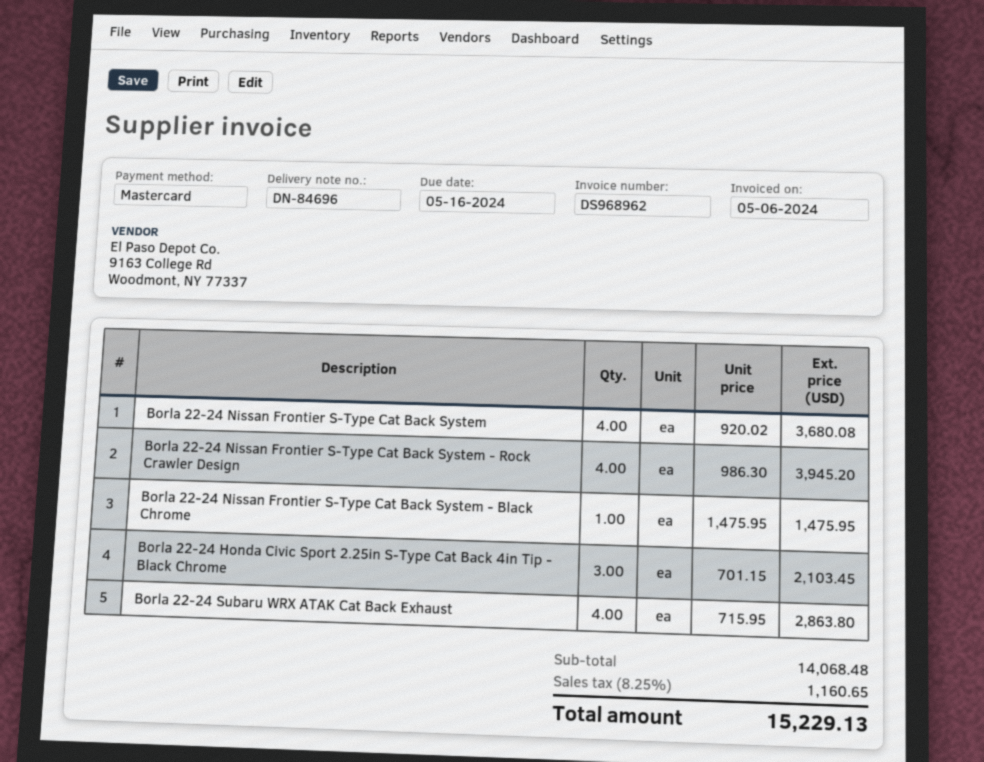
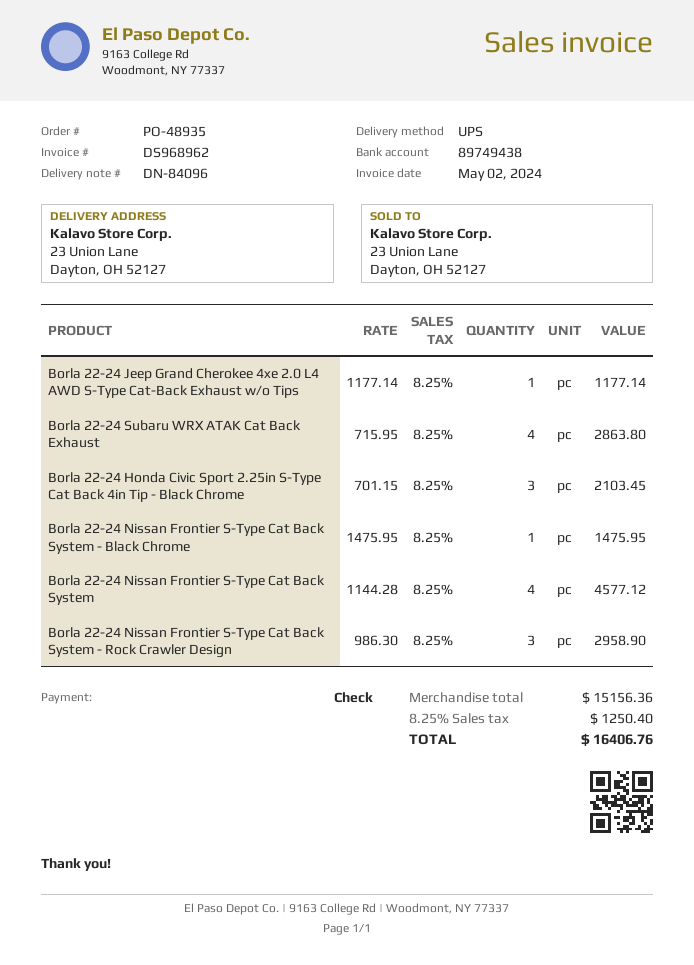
delivery note number: DN-84696 -> DN-84096
invoice date: 2024-05-06 -> 2024-05-02
payment method: Mastercard -> cheque
Borla 22-24 Nissan Frontier S-Type Cat Back System: 4 x 920.02 = 3680.08 -> 4 x 1144.28 = 4577.12
Borla 22-24 Nissan Frontier S-Type Cat Back System - Rock Crawler Design: 4 x 986.30 = 3945.20 -> 3 x 986.30 = 2958.90
Borla 22-24 Jeep Grand Cherokee 4xe 2.0 L4 AWD S-Type Cat-Back Exhaust w/o Tips: none -> 1 x 1177.14 = 1177.14
subtotal: 14068.48 -> 15156.36
tax: 8.25% = 1160.65 -> 8.25% = 1250.40
total: 15229.13 -> 16406.76

